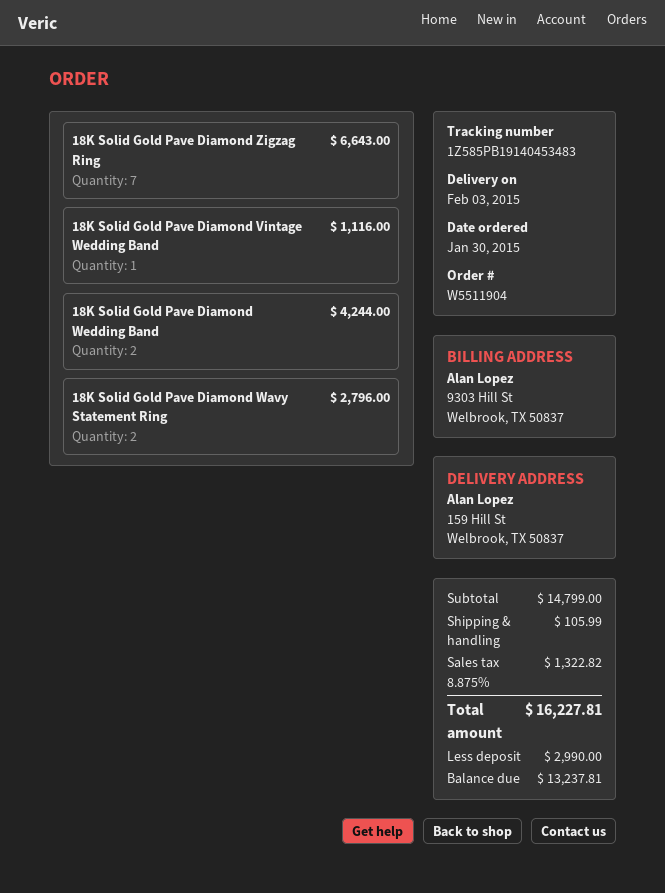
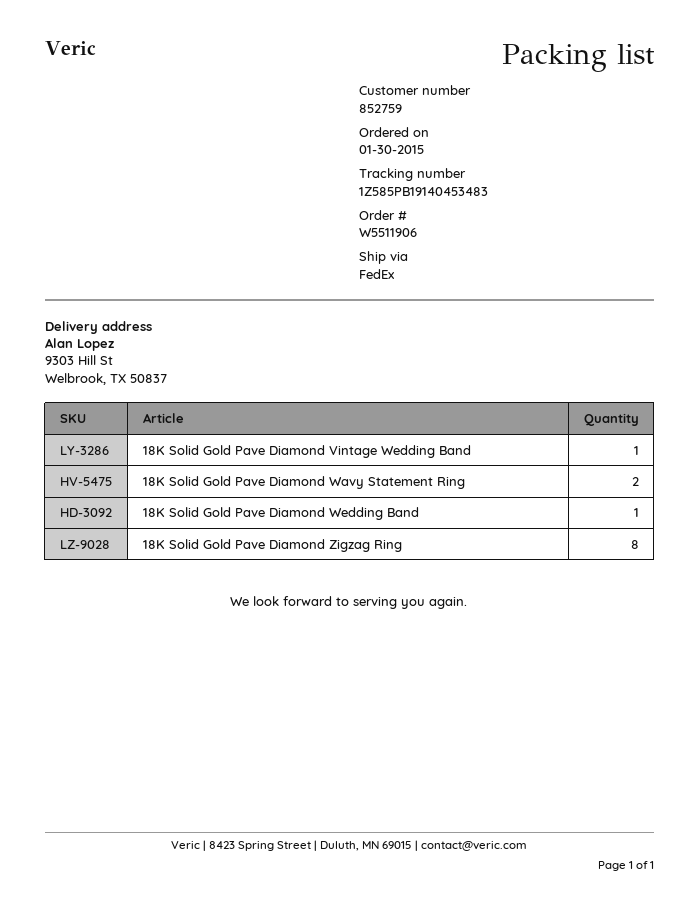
order number: W5511904 -> W5511906
ship to: 159 Hill St, Welbrook, TX 50837 -> 9303 Hill St, Welbrook, TX 50837
18K Solid Gold Pave Diamond Zigzag Ring: 7 -> 8
18K Solid Gold Pave Diamond Wedding Band: 2 -> 1

